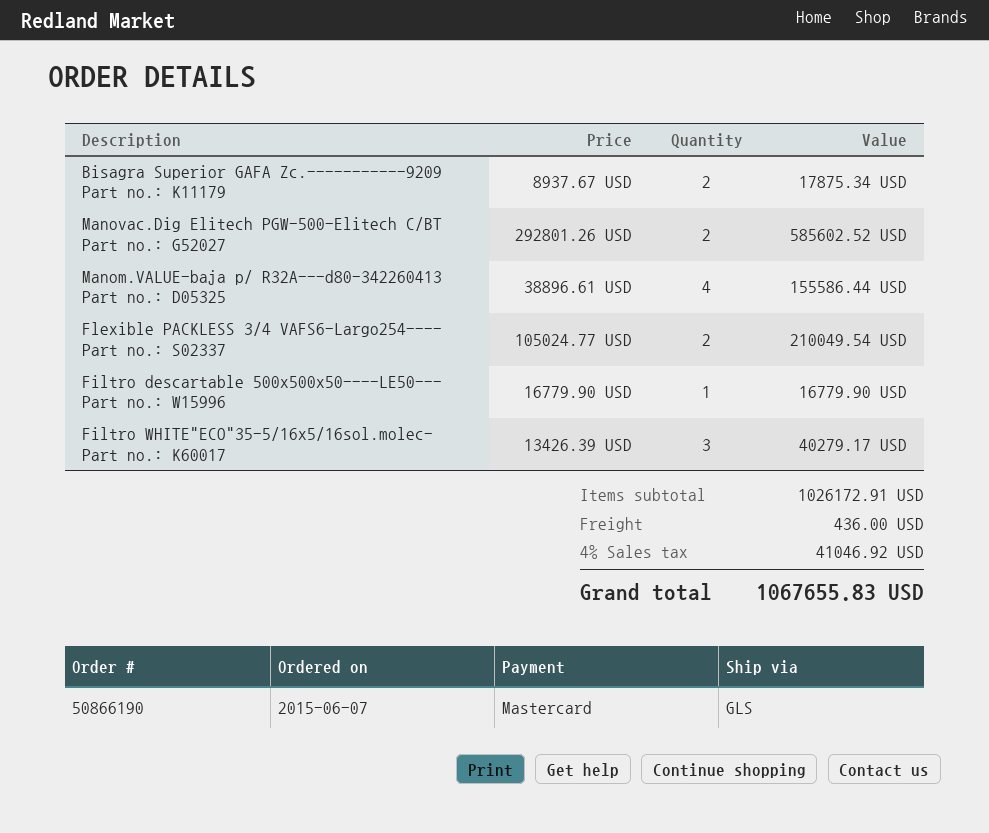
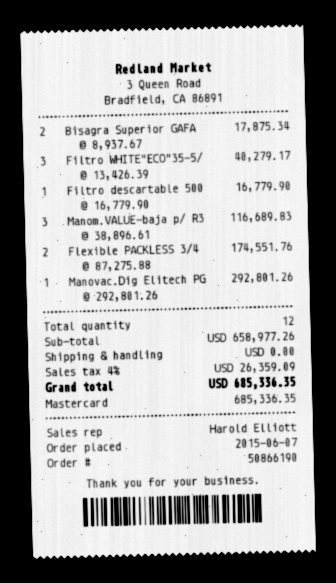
Manovac.Dig Elitech PGW-500-Elitech C/BT: 2 x 292801.26 = 585602.52 -> 1 x 292801.26 = 292801.26
Manom.VALUE-baja p/ R32A---d80-342260413: 4 x 38896.61 = 155586.44 -> 3 x 38896.61 = 116689.83
Flexible PACKLESS 3/4 VAFS6-Largo254----: 2 x 105024.77 = 210049.54 -> 2 x 87275.88 = 174551.76
subtotal: 1026172.91 -> 658977.26
shipping: 436.00 -> 0.00
tax: 4% = 41046.92 -> 4% = 26359.09
total: 1067655.83 -> 685336.35

